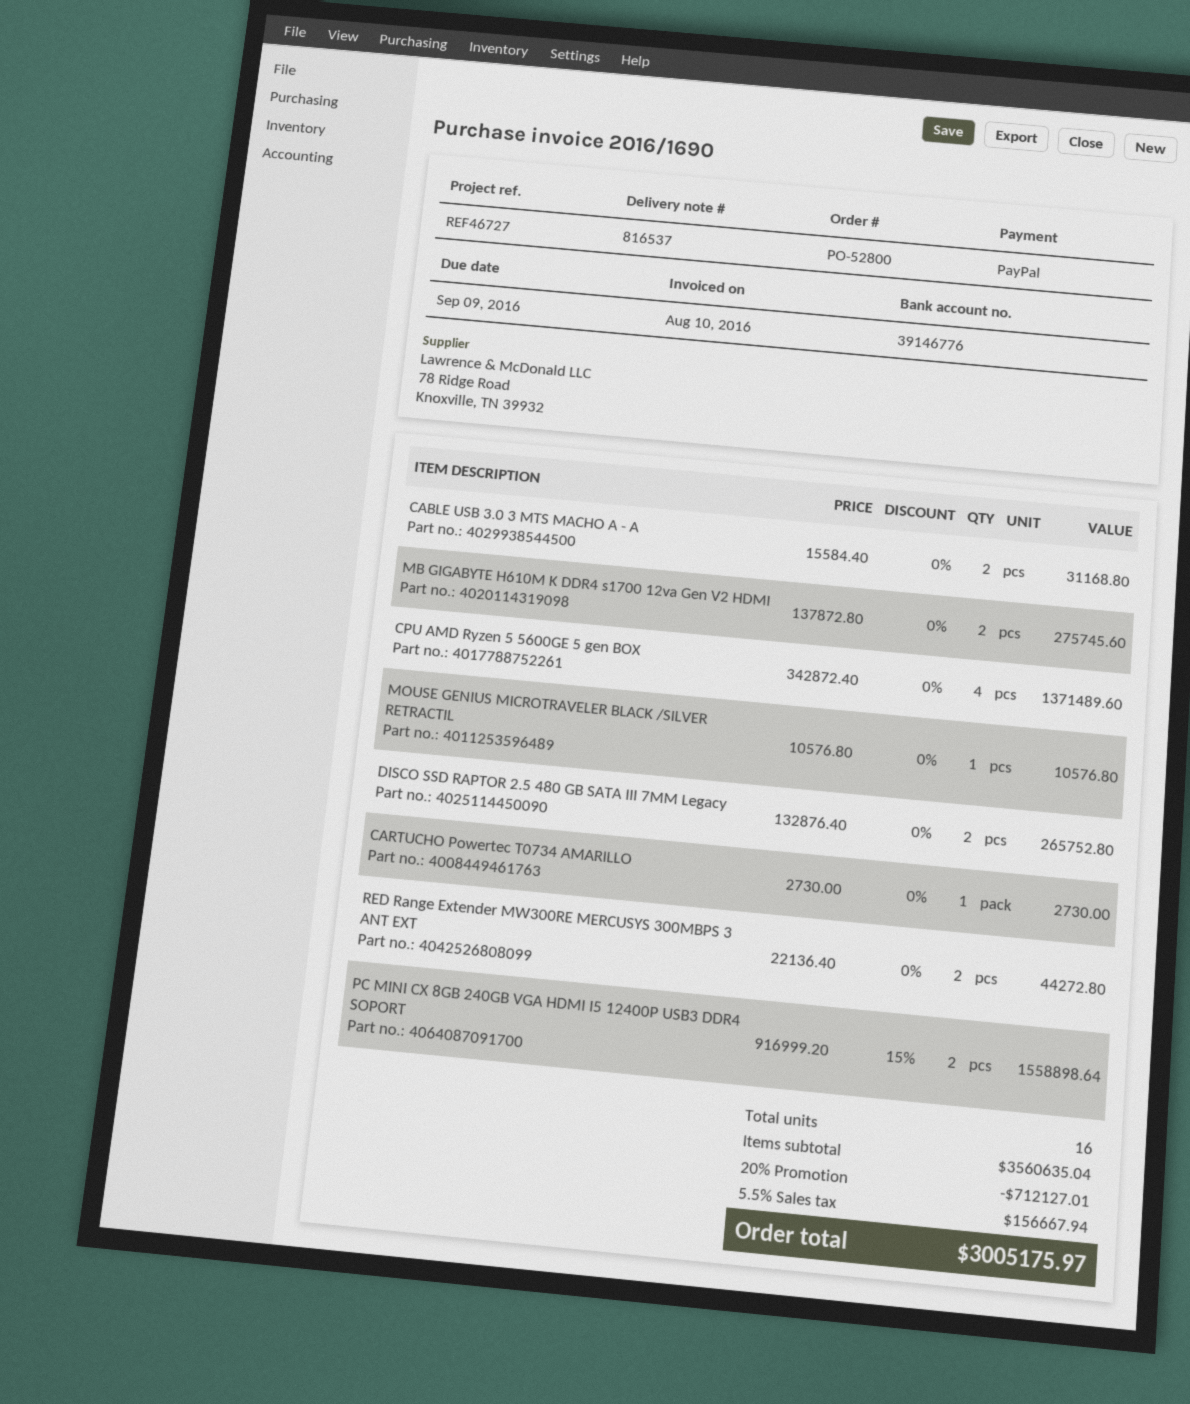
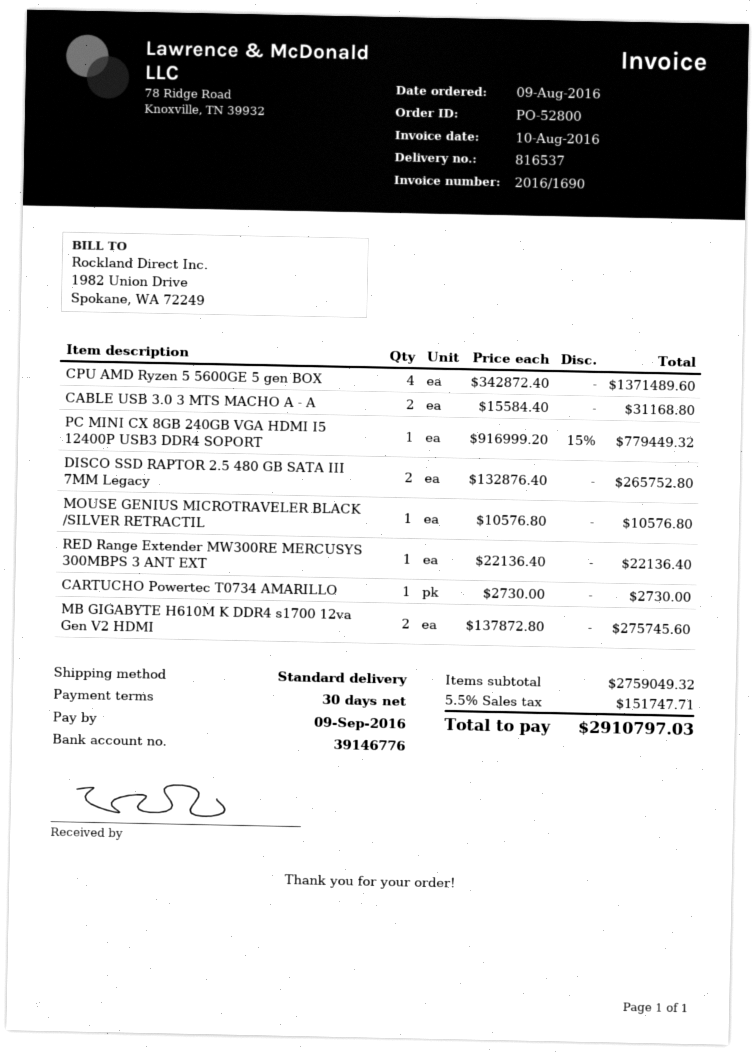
RED Range Extender MW300RE MERCUSYS 300MBPS 3 ANT EXT: 2 x 22136.40 = 44272.80 -> 1 x 22136.40 = 22136.40
PC MINI CX 8GB 240GB VGA HDMI I5 12400P USB3 DDR4 SOPORT: 2 x 916999.20 - 15% = 1558898.64 -> 1 x 916999.20 - 15% = 779449.32
subtotal: 3560635.04 -> 2759049.32
discount: 20% = 712127.01 -> none
tax: 5.5% = 156667.94 -> 5.5% = 151747.71
total: 3005175.97 -> 2910797.03

